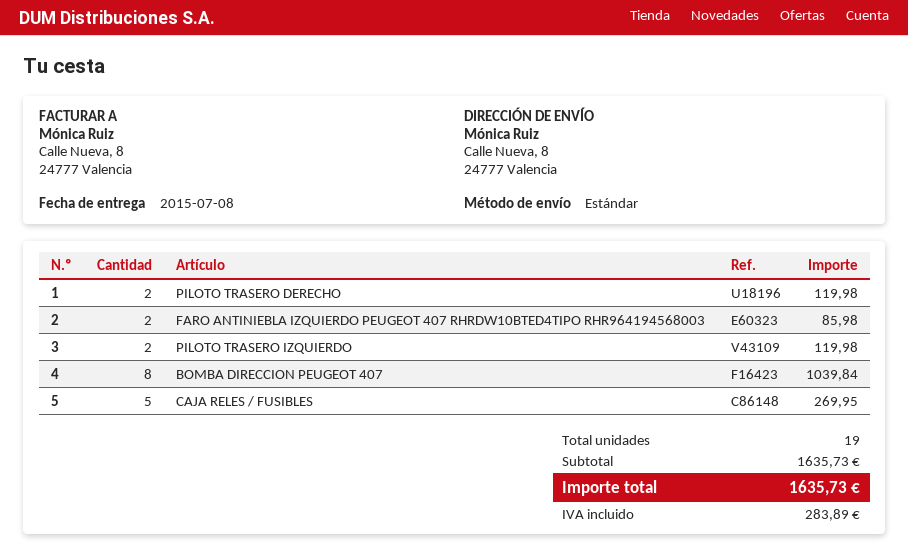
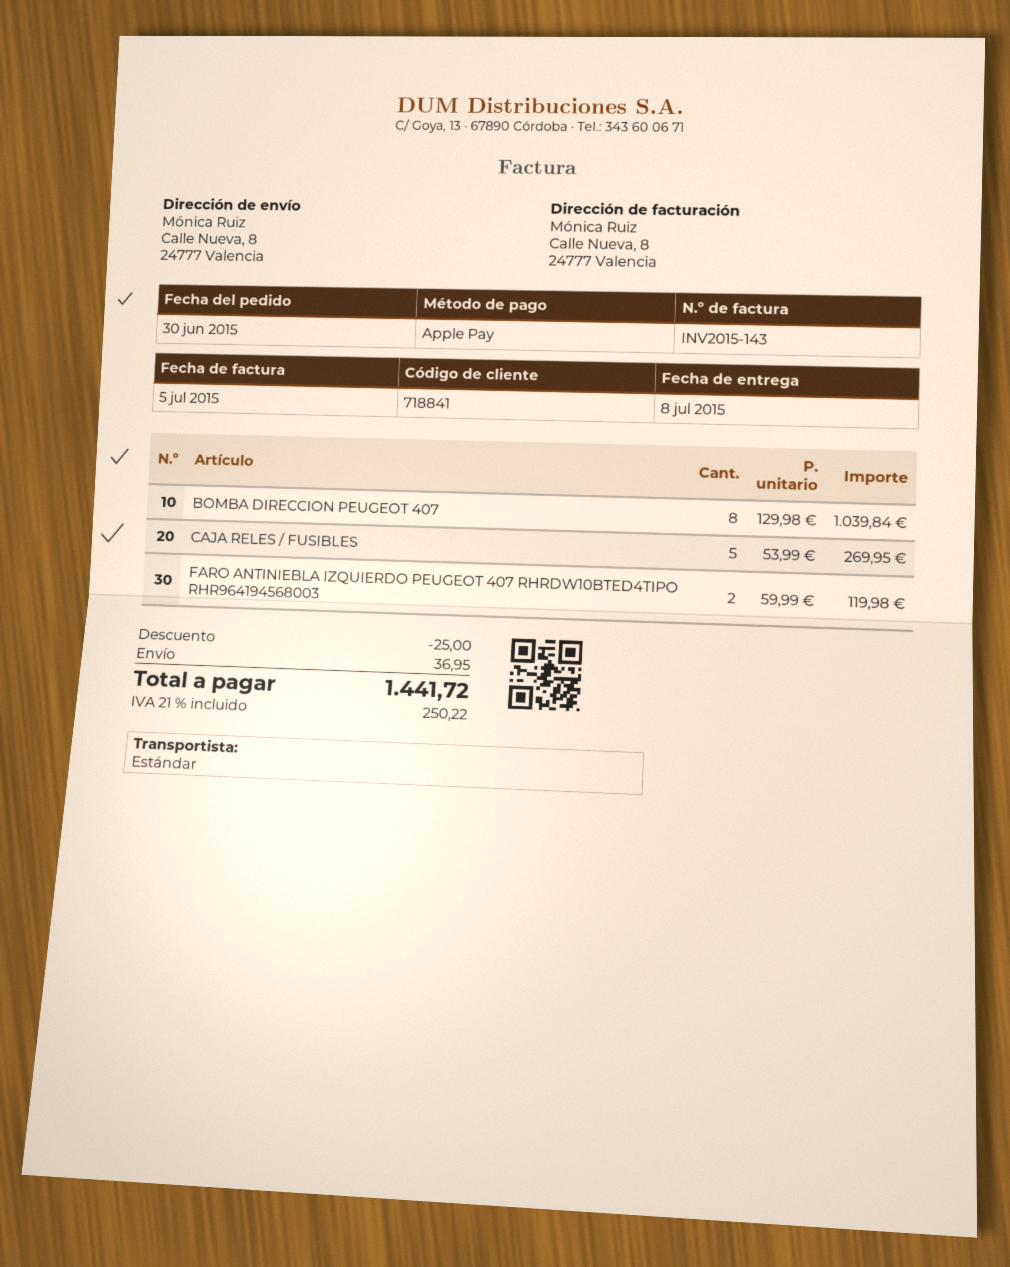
PILOTO TRASERO DERECHO: 2 for 119.98 -> none
FARO ANTINIEBLA IZQUIERDO PEUGEOT 407 RHRDW10BTED4TIPO RHR964194568003: 2 for 85.98 -> 2 for 119.98
PILOTO TRASERO IZQUIERDO: 2 for 119.98 -> none
discount: none -> 25.00
shipping: none -> 36.95
tax: 283.89 -> 250.22
total: 1635.73 -> 1441.72

